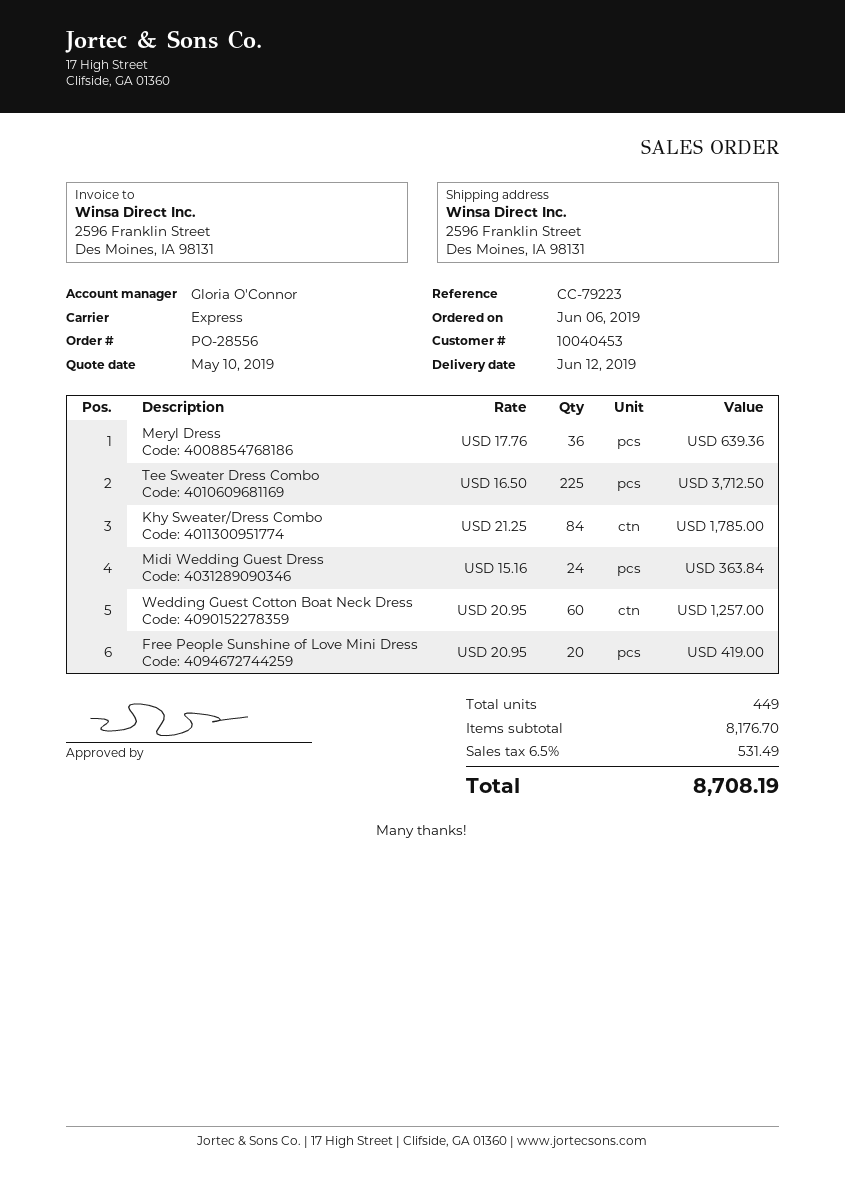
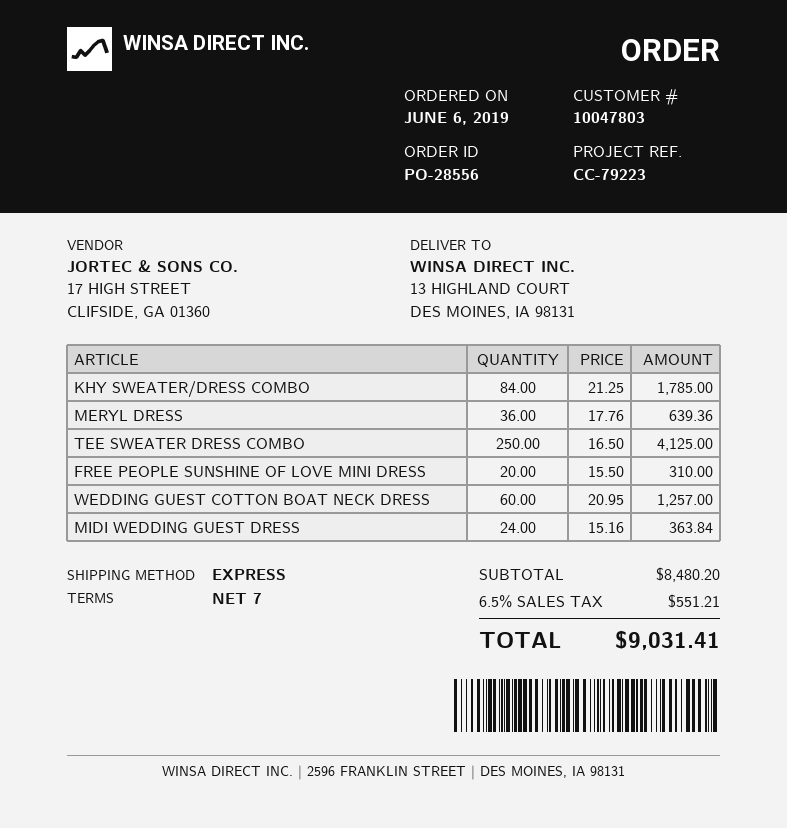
customer number: 10040453 -> 10047803
ship to: 2596 Franklin Street, Des Moines, IA 98131 -> 13 HIGHLAND COURT, DES MOINES, IA 98131
Tee Sweater Dress Combo: 225 x 16.50 = 3712.50 -> 250 x 16.50 = 4125.00
Free People Sunshine of Love Mini Dress: 20 x 20.95 = 419.00 -> 20 x 15.50 = 310.00
subtotal: 8176.70 -> 8480.20
tax: 6.5% = 531.49 -> 6.5% = 551.21
total: 8708.19 -> 9031.41

